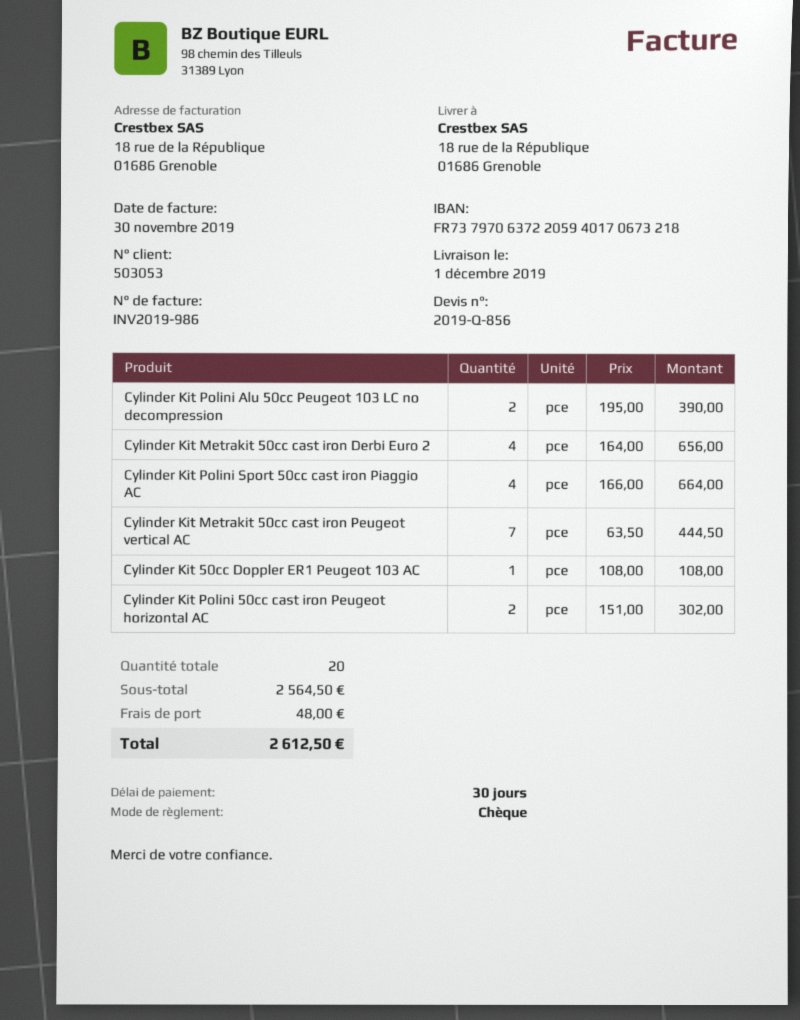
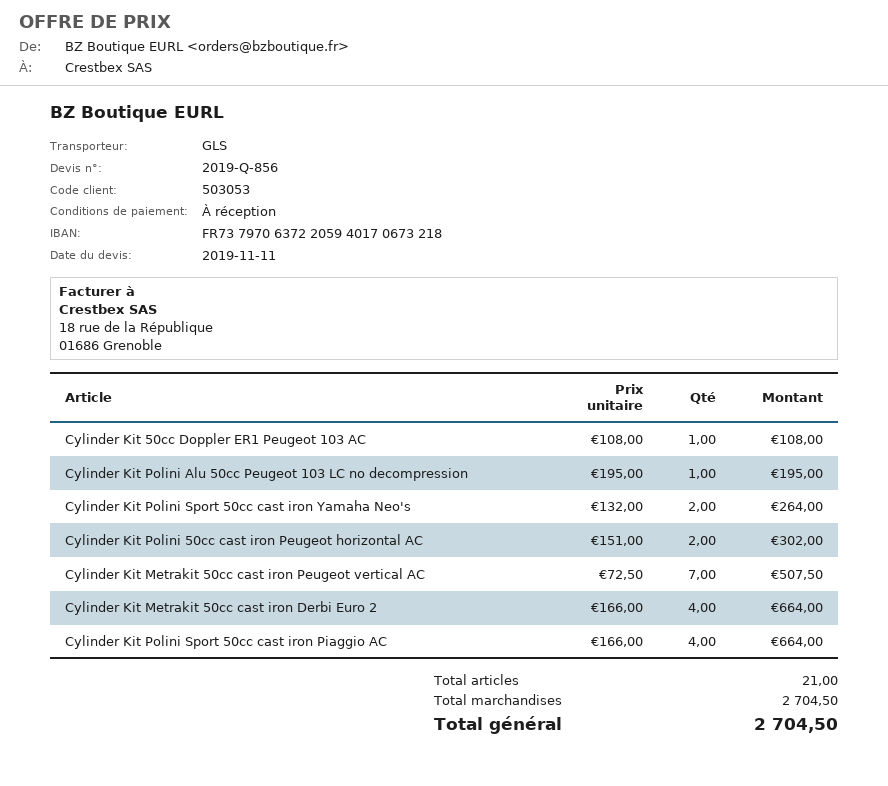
payment terms: 30 days -> on receipt
Cylinder Kit Polini Alu 50cc Peugeot 103 LC no decompression: 2 x 195.00 = 390.00 -> 1 x 195.00 = 195.00
Cylinder Kit Metrakit 50cc cast iron Derbi Euro 2: 4 x 164.00 = 656.00 -> 4 x 166.00 = 664.00
Cylinder Kit Metrakit 50cc cast iron Peugeot vertical AC: 7 x 63.50 = 444.50 -> 7 x 72.50 = 507.50
Cylinder Kit Polini Sport 50cc cast iron Yamaha Neo's: none -> 2 x 132.00 = 264.00
total quantity: 20 -> 21
subtotal: 2564.50 -> 2704.50
shipping: 48.00 -> none
total: 2612.50 -> 2704.50

